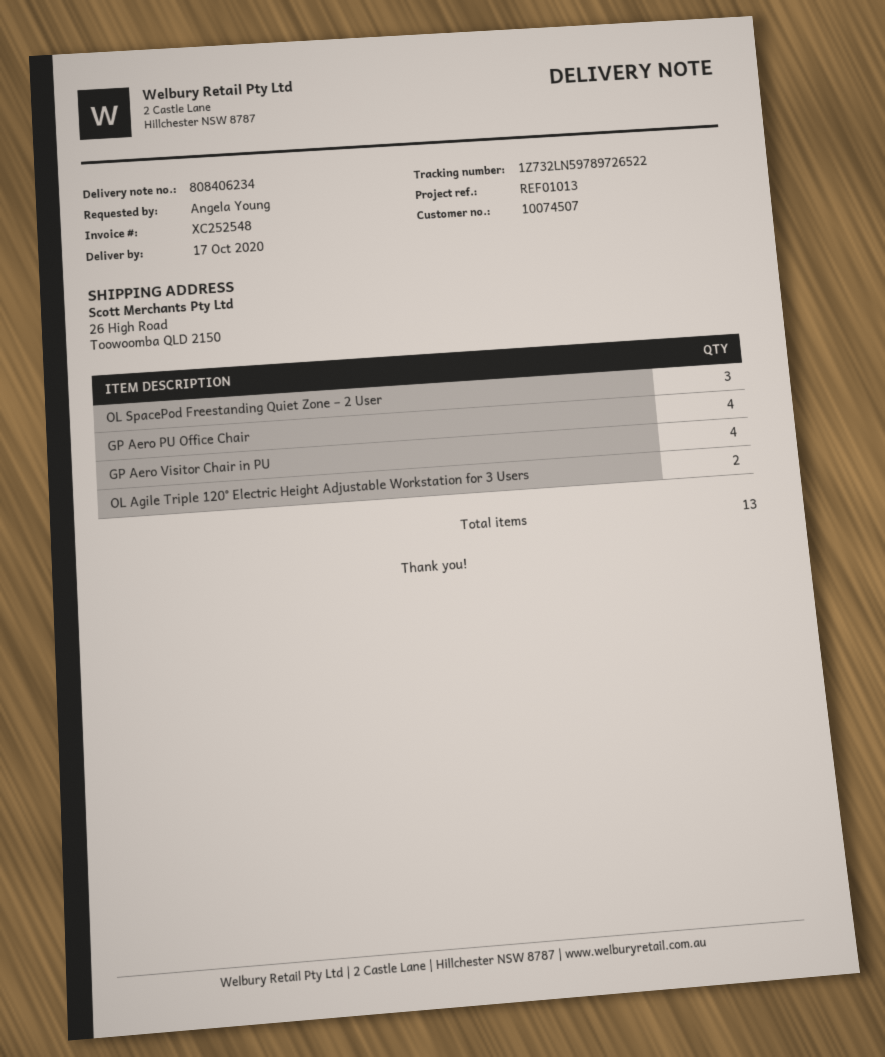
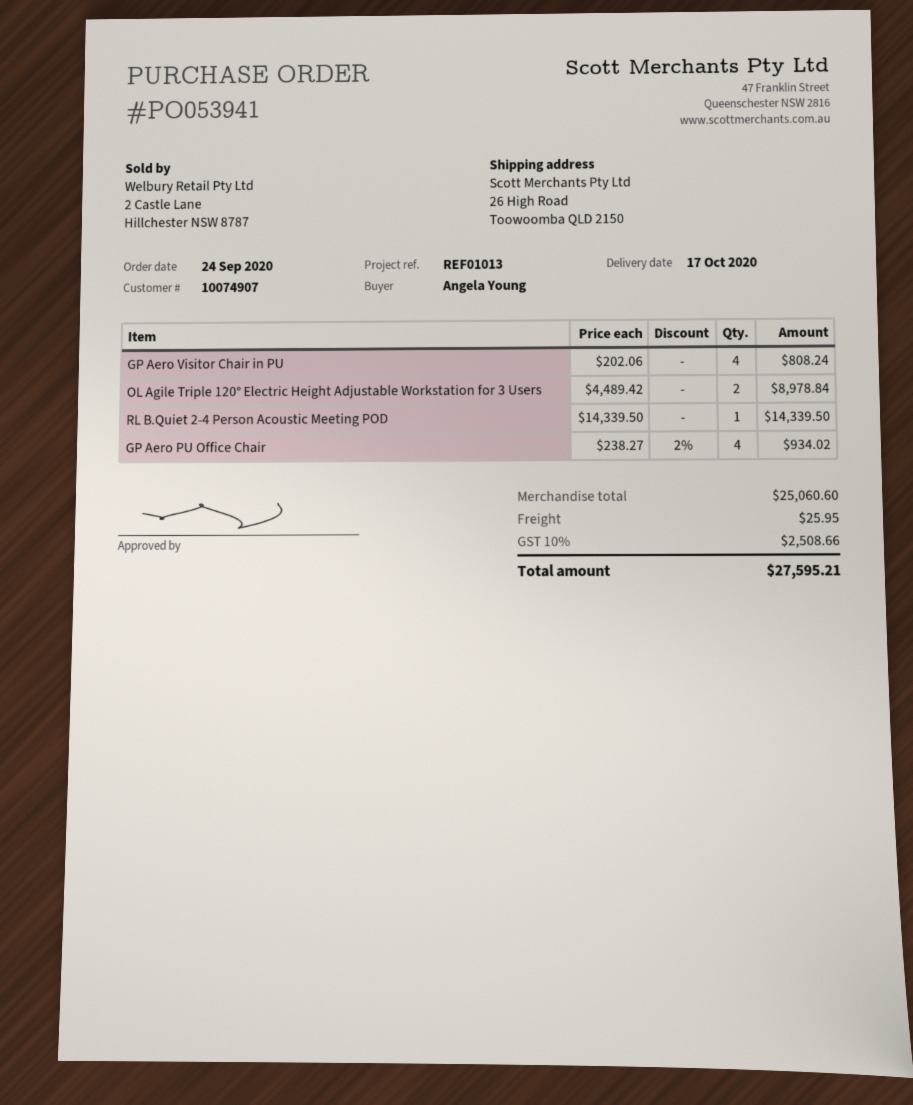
customer number: 10074507 -> 10074907
OL SpacePod Freestanding Quiet Zone – 2 User: 3 -> none
RL B.Quiet 2-4 Person Acoustic Meeting POD: none -> 1

